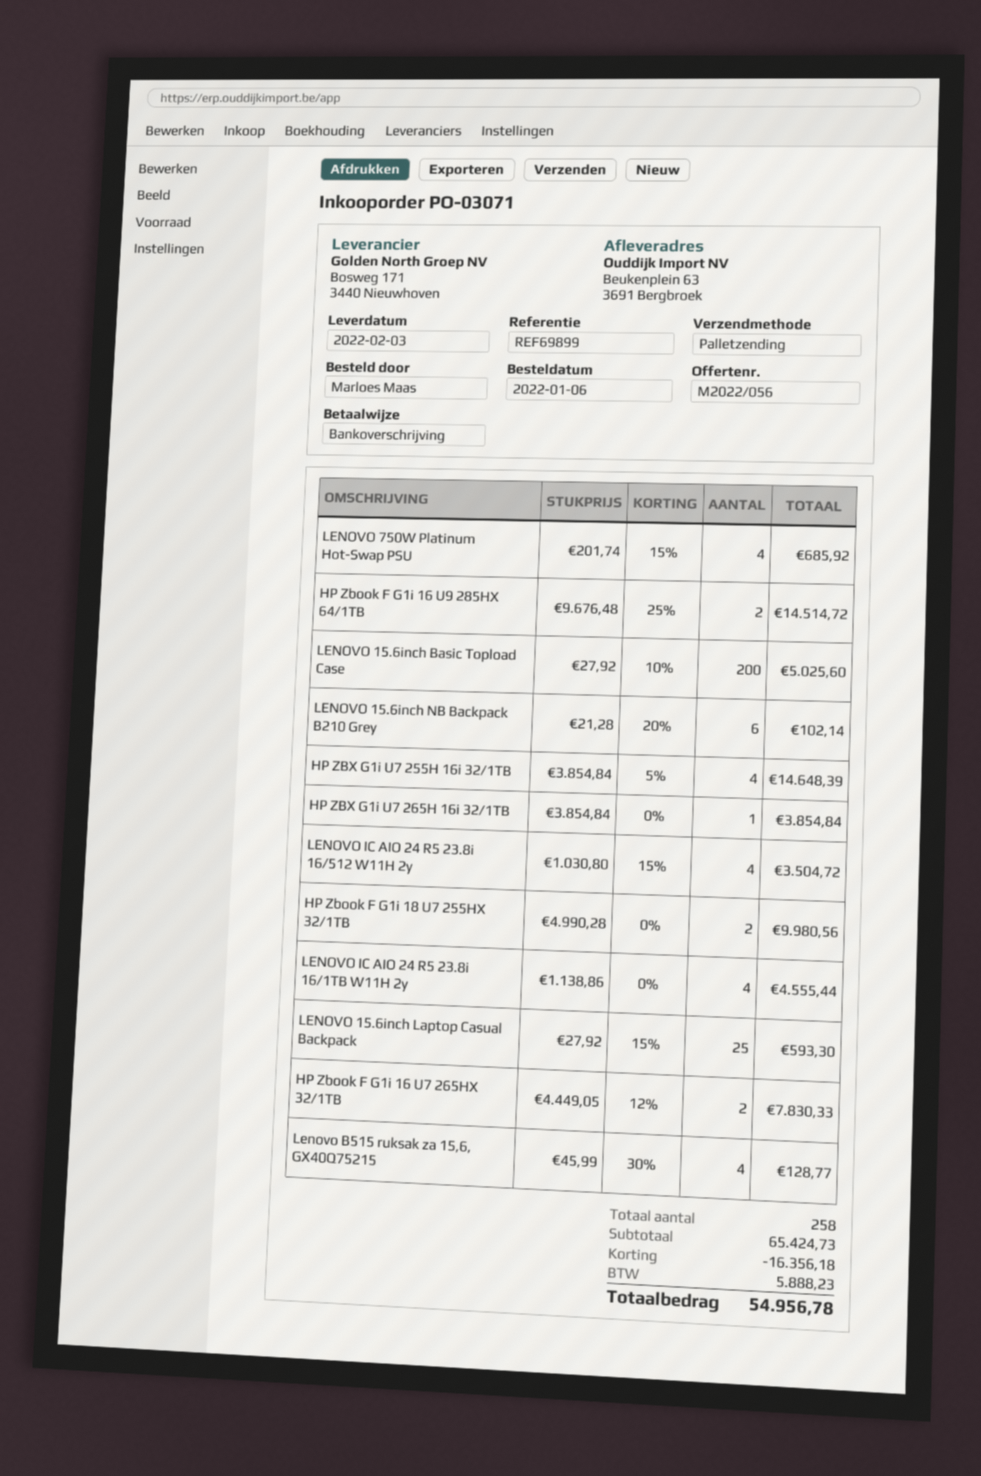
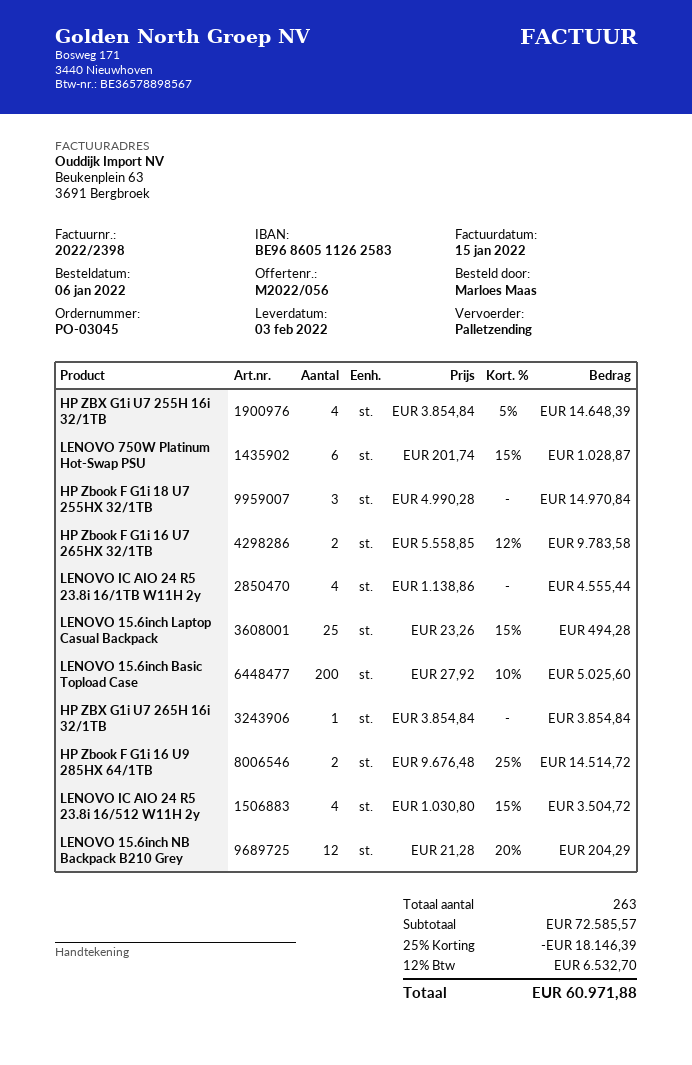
order number: PO-03071 -> PO-03045
LENOVO 750W Platinum Hot-Swap PSU: 4 x 201.74 - 15% = 685.92 -> 6 x 201.74 - 15% = 1028.87
LENOVO 15.6inch NB Backpack B210 Grey: 6 x 21.28 - 20% = 102.14 -> 12 x 21.28 - 20% = 204.29
HP Zbook F G1i 18 U7 255HX 32/1TB: 2 x 4990.28 = 9980.56 -> 3 x 4990.28 = 14970.84
LENOVO 15.6inch Laptop Casual Backpack: 25 x 27.92 - 15% = 593.30 -> 25 x 23.26 - 15% = 494.28
HP Zbook F G1i 16 U7 265HX 32/1TB: 2 x 4449.05 - 12% = 7830.33 -> 2 x 5558.85 - 12% = 9783.58
Lenovo B515 ruksak za 15,6, GX40Q75215: 4 x 45.99 - 30% = 128.77 -> none
total quantity: 258 -> 263
subtotal: 65424.73 -> 72585.57
discount: 16356.18 -> 18146.39
tax: 5888.23 -> 6532.70
total: 54956.78 -> 60971.88

